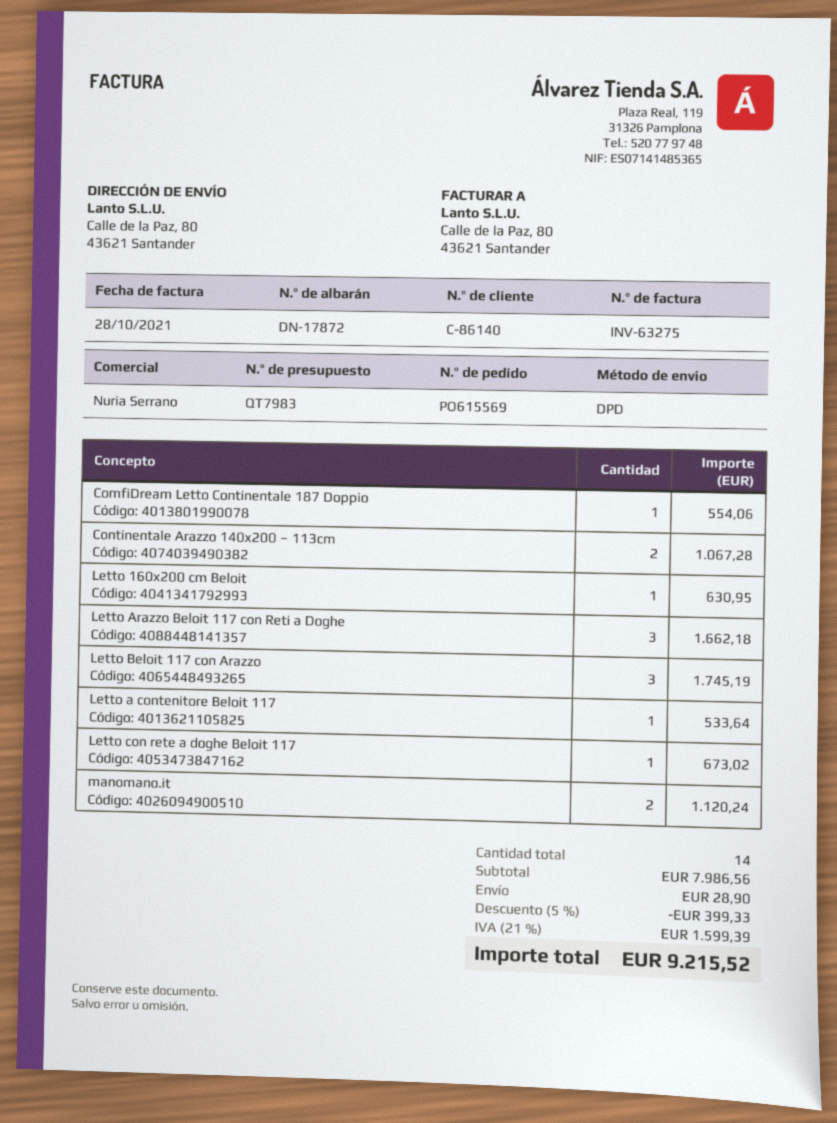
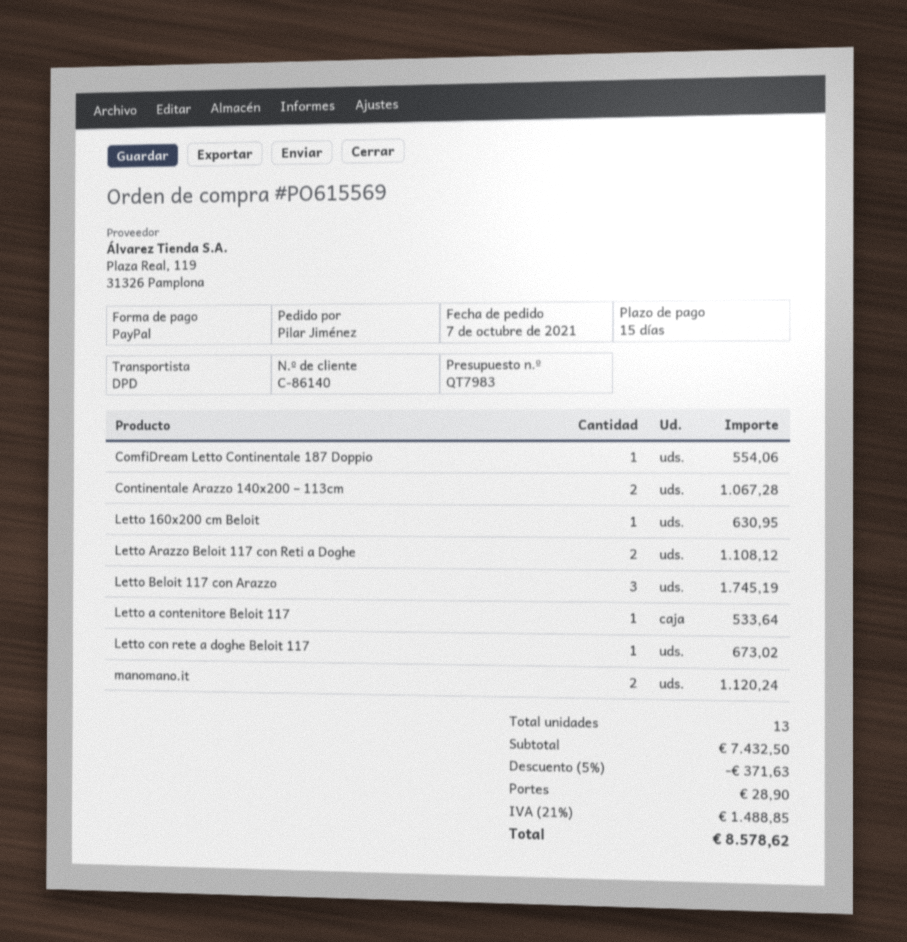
Letto Arazzo Beloit 117 con Reti a Doghe: 3 for 1662.18 -> 2 for 1108.12
total quantity: 14 -> 13
subtotal: 7986.56 -> 7432.50
discount: 5% = 399.33 -> 5% = 371.63
tax: 21% = 1599.39 -> 21% = 1488.85
total: 9215.52 -> 8578.62

